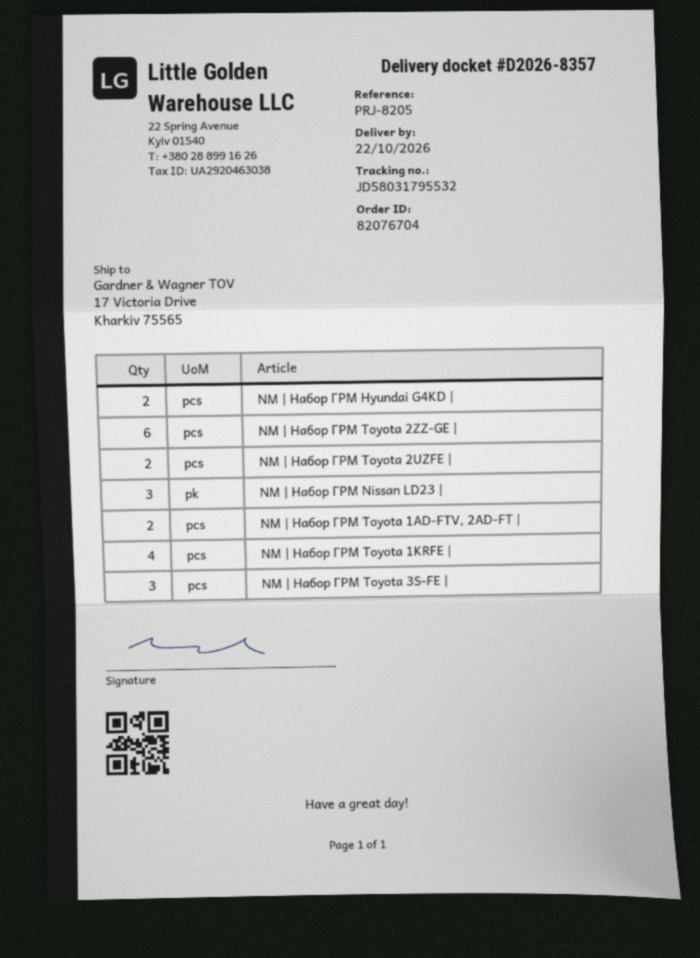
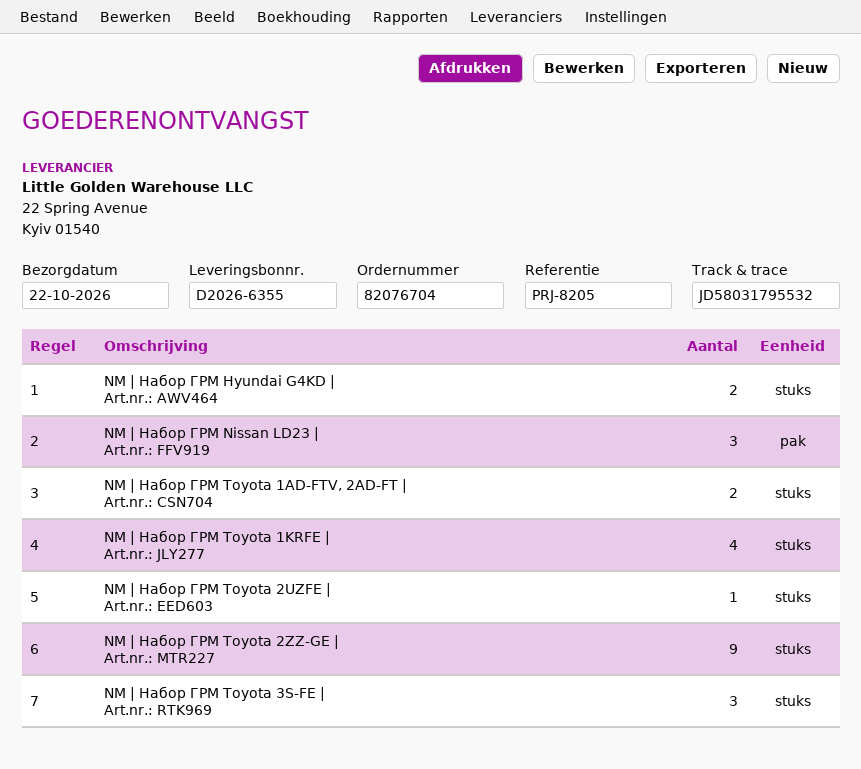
delivery note number: D2026-8357 -> D2026-6355
NM | Набор ГРМ Toyota 2ZZ-GE |: 6 -> 9
NM | Набор ГРМ Toyota 2UZFE |: 2 -> 1

